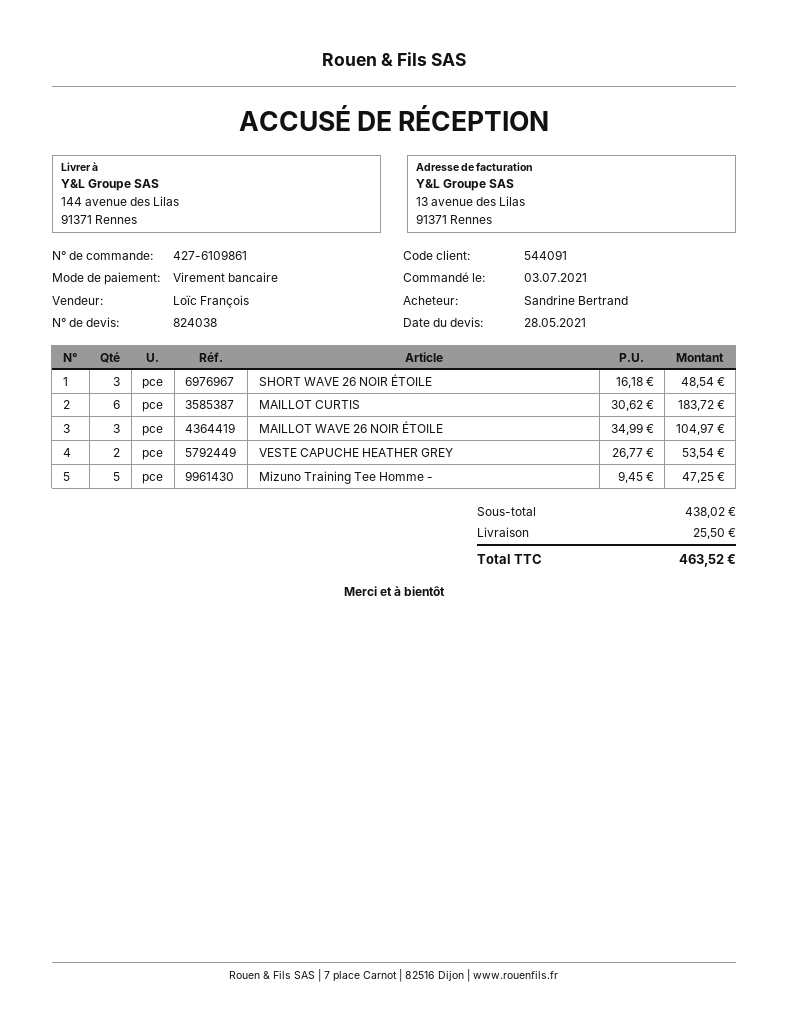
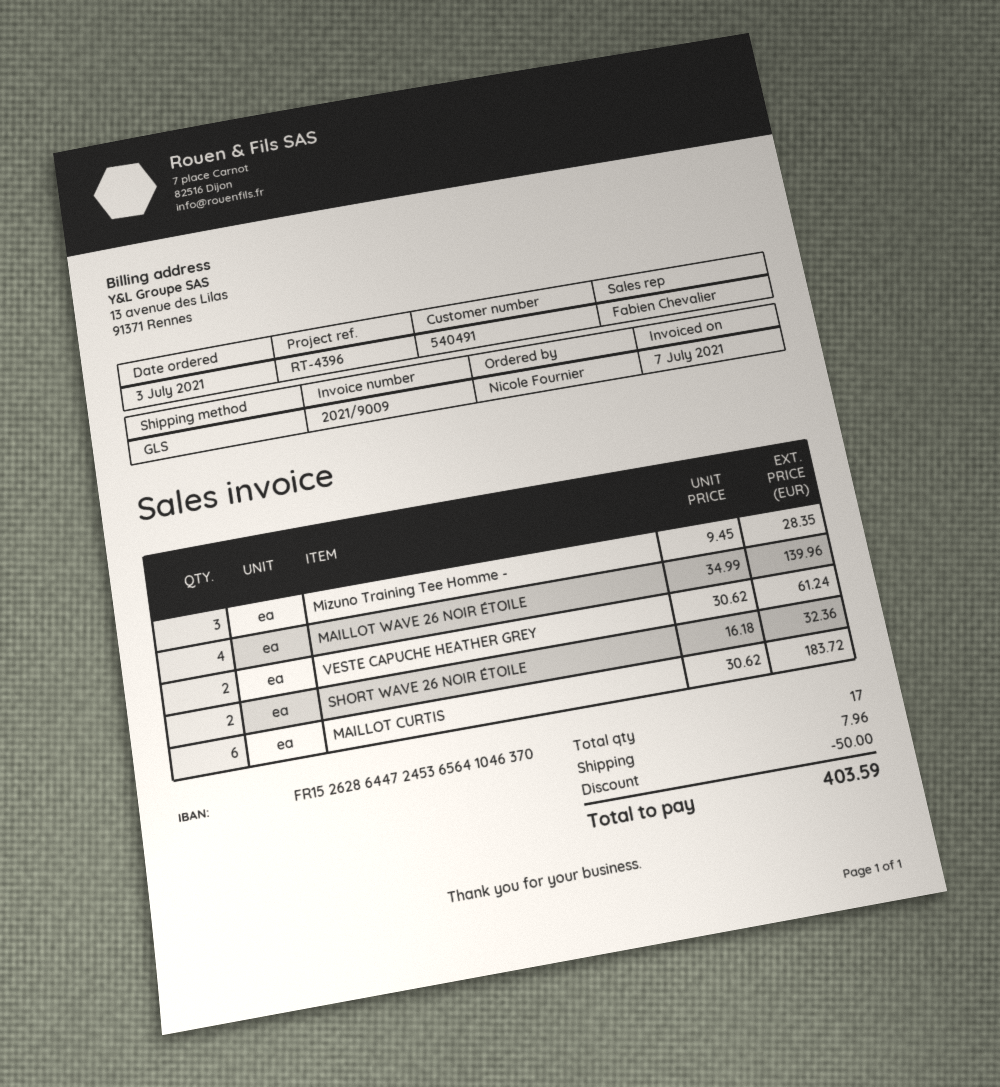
customer number: 544091 -> 540491
ordered by: Sandrine Bertrand -> Nicole Fournier
sales rep: Loïc François -> Fabien Chevalier
SHORT WAVE 26 NOIR ÉTOILE: 3 x 16.18 = 48.54 -> 2 x 16.18 = 32.36
MAILLOT WAVE 26 NOIR ÉTOILE: 3 x 34.99 = 104.97 -> 4 x 34.99 = 139.96
VESTE CAPUCHE HEATHER GREY: 2 x 26.77 = 53.54 -> 2 x 30.62 = 61.24
Mizuno Training Tee Homme -: 5 x 9.45 = 47.25 -> 3 x 9.45 = 28.35
discount: none -> 50.00
shipping: 25.50 -> 7.96
total: 463.52 -> 403.59

